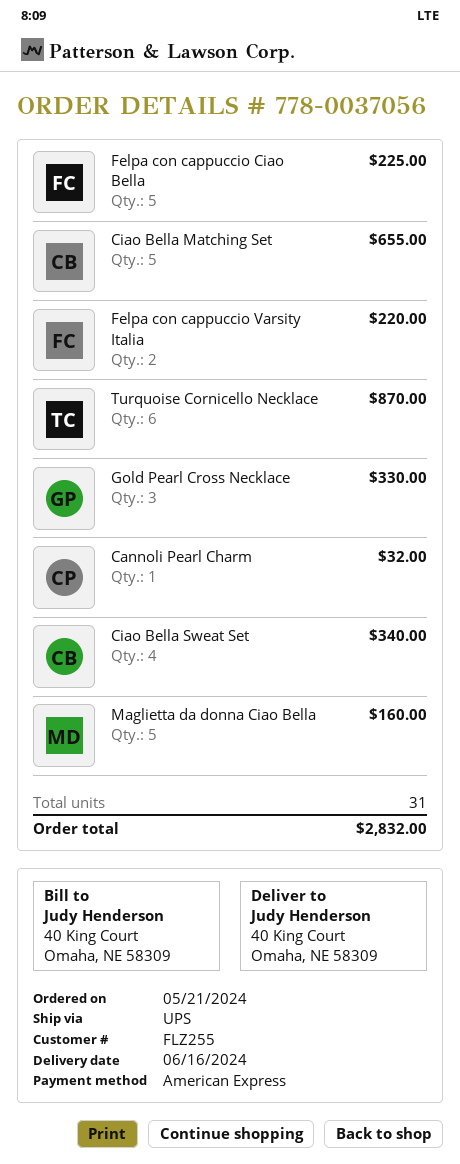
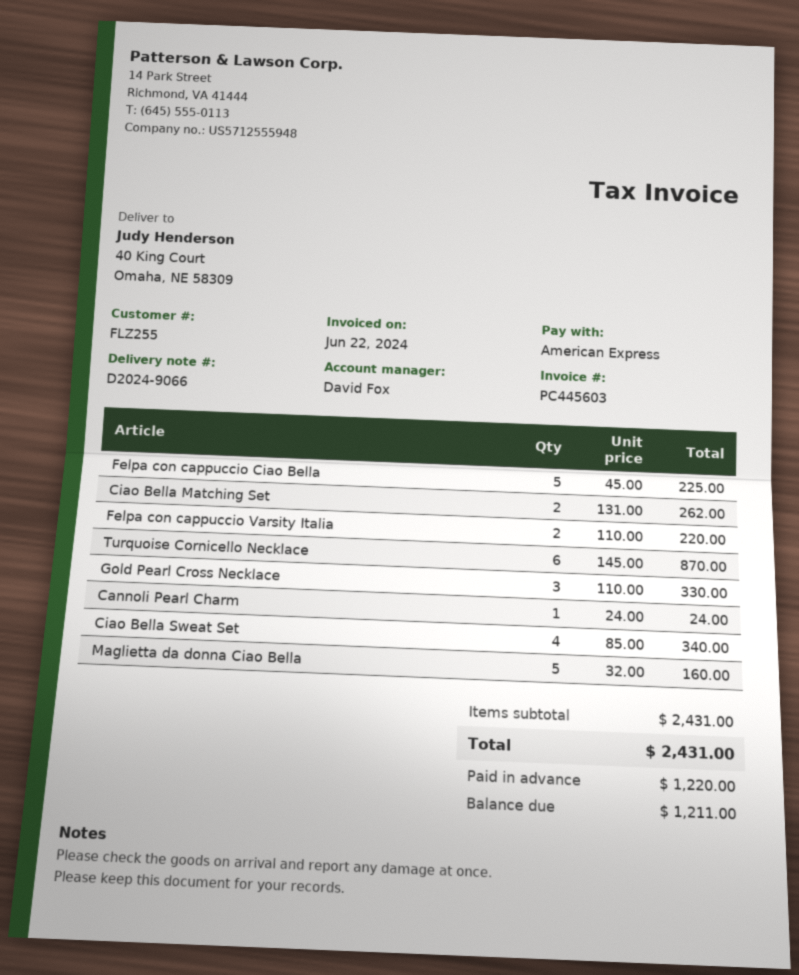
Ciao Bella Matching Set: 5 for 655.00 -> 2 for 262.00
Cannoli Pearl Charm: 1 for 32.00 -> 1 for 24.00
total: 2832.00 -> 2431.00

